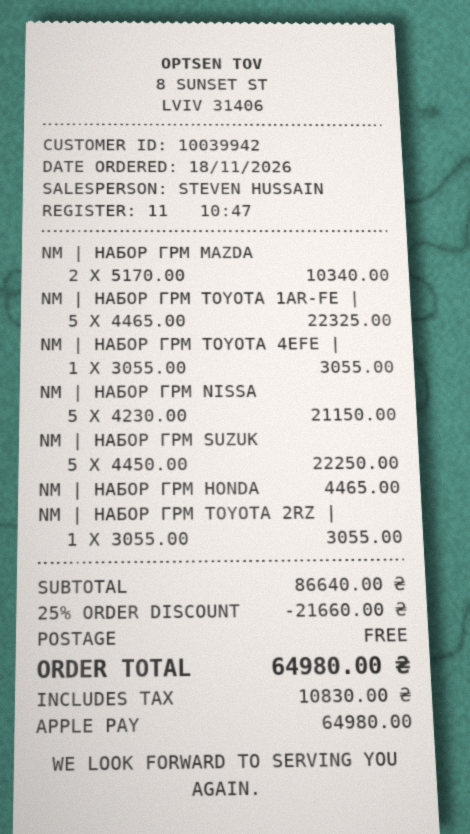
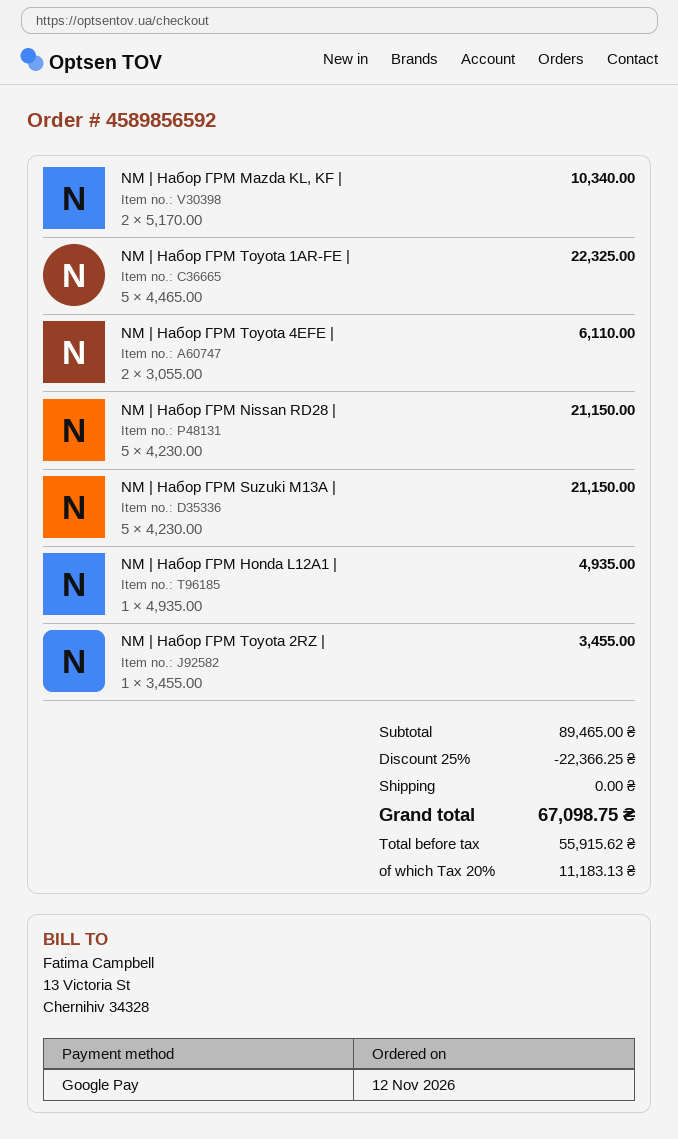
order date: 2026-11-18 -> 2026-11-12
payment method: Apple Pay -> Google Pay
NM | НАБОР ГРМ TOYOTA 4EFE |: 1 x 3055.00 = 3055.00 -> 2 x 3055.00 = 6110.00
NM | НАБОР ГРМ SUZUK: 5 x 4450.00 = 22250.00 -> 5 x 4230.00 = 21150.00
NM | НАБОР ГРМ HONDA: 1 x 4465.00 = 4465.00 -> 1 x 4935.00 = 4935.00
NM | НАБОР ГРМ TOYOTA 2RZ |: 1 x 3055.00 = 3055.00 -> 1 x 3455.00 = 3455.00
subtotal: 86640.00 -> 89465.00
discount: 25% = 21660.00 -> 25% = 22366.25
tax: 10830.00 -> 11183.13
total: 64980.00 -> 67098.75

